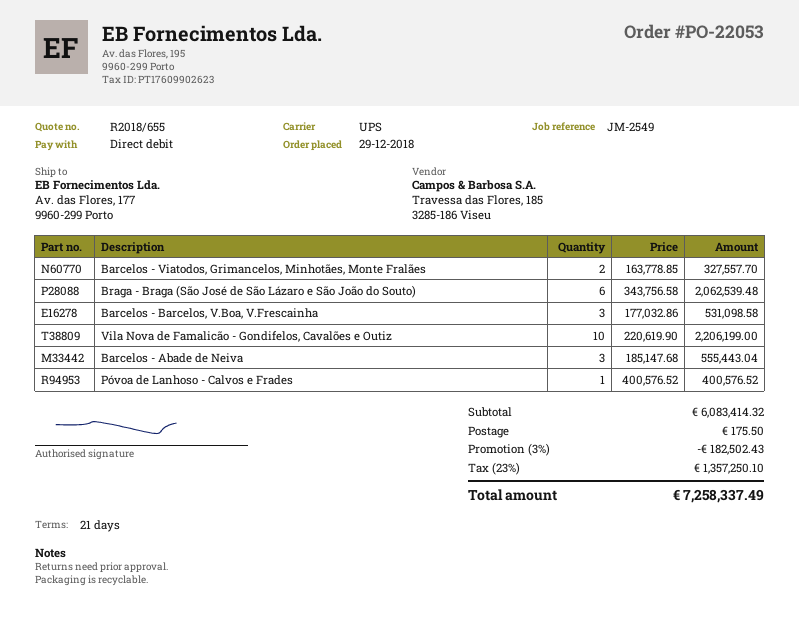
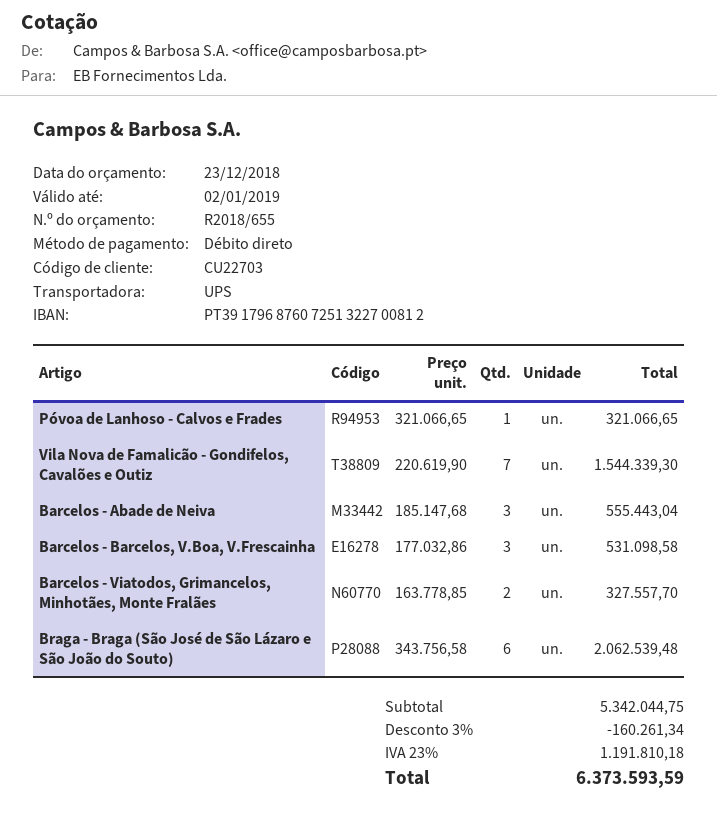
Vila Nova de Famalicão - Gondifelos, Cavalões e Outiz: 10 x 220619.90 = 2206199.00 -> 7 x 220619.90 = 1544339.30
Póvoa de Lanhoso - Calvos e Frades: 1 x 400576.52 = 400576.52 -> 1 x 321066.65 = 321066.65
subtotal: 6083414.32 -> 5342044.75
discount: 3% = 182502.43 -> 3% = 160261.34
shipping: 175.50 -> none
tax: 23% = 1357250.10 -> 23% = 1191810.18
total: 7258337.49 -> 6373593.59

